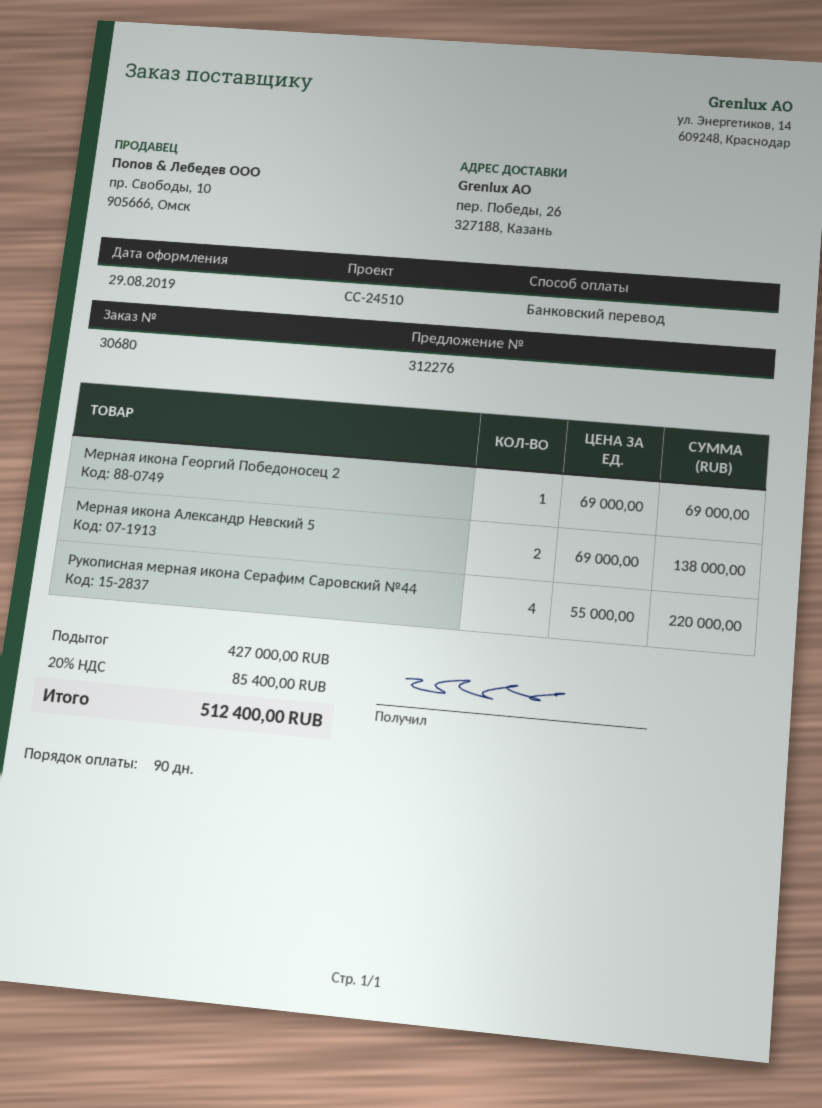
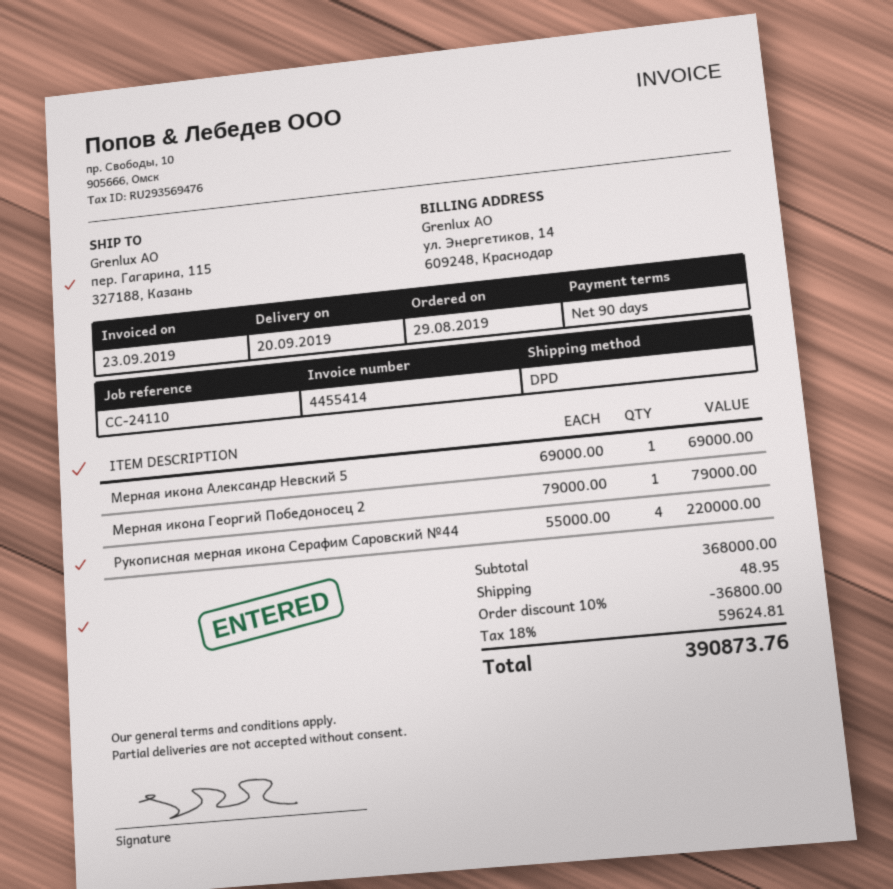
reference: CC-24510 -> CC-24110
ship to: пер. Победы, 26, 327188, Казань -> пер. Гагарина, 115, 327188, Казань
Мерная икона Георгий Победоносец 2: 1 x 69000.00 = 69000.00 -> 1 x 79000.00 = 79000.00
Мерная икона Александр Невский 5: 2 x 69000.00 = 138000.00 -> 1 x 69000.00 = 69000.00
subtotal: 427000.00 -> 368000.00
discount: none -> 10% = 36800.00
shipping: none -> 48.95
tax: 20% = 85400.00 -> 18% = 59624.81
total: 512400.00 -> 390873.76

